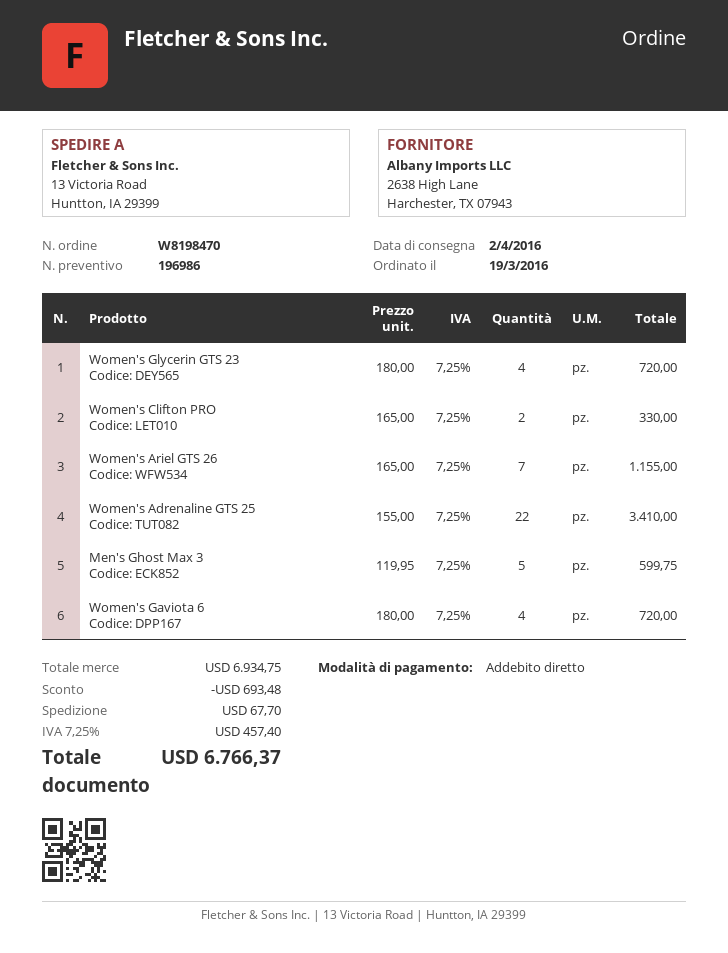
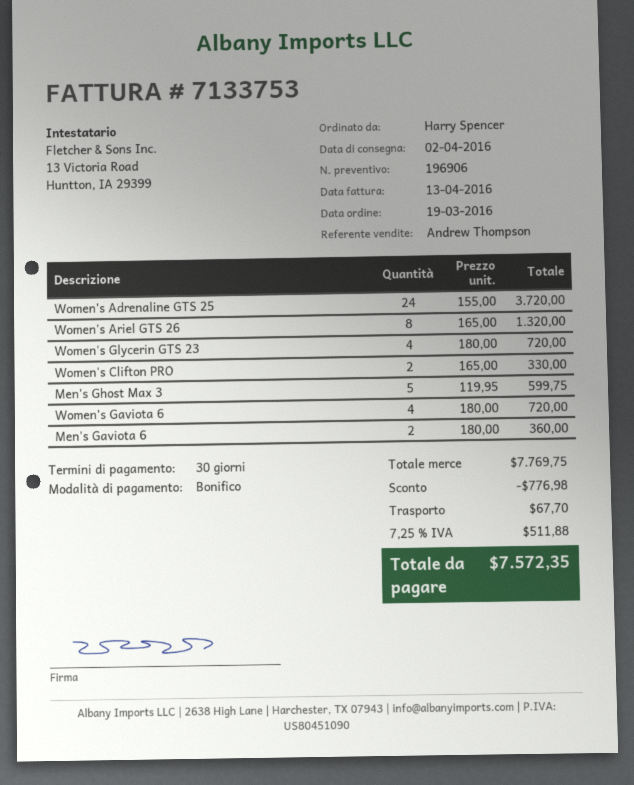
quote number: 196986 -> 196906
payment method: direct debit -> bank transfer
Women's Ariel GTS 26: 7 x 165.00 = 1155.00 -> 8 x 165.00 = 1320.00
Women's Adrenaline GTS 25: 22 x 155.00 = 3410.00 -> 24 x 155.00 = 3720.00
Men's Gaviota 6: none -> 2 x 180.00 = 360.00
subtotal: 6934.75 -> 7769.75
discount: 693.48 -> 776.98
tax: 7.25% = 457.40 -> 7.25% = 511.88
total: 6766.37 -> 7572.35

